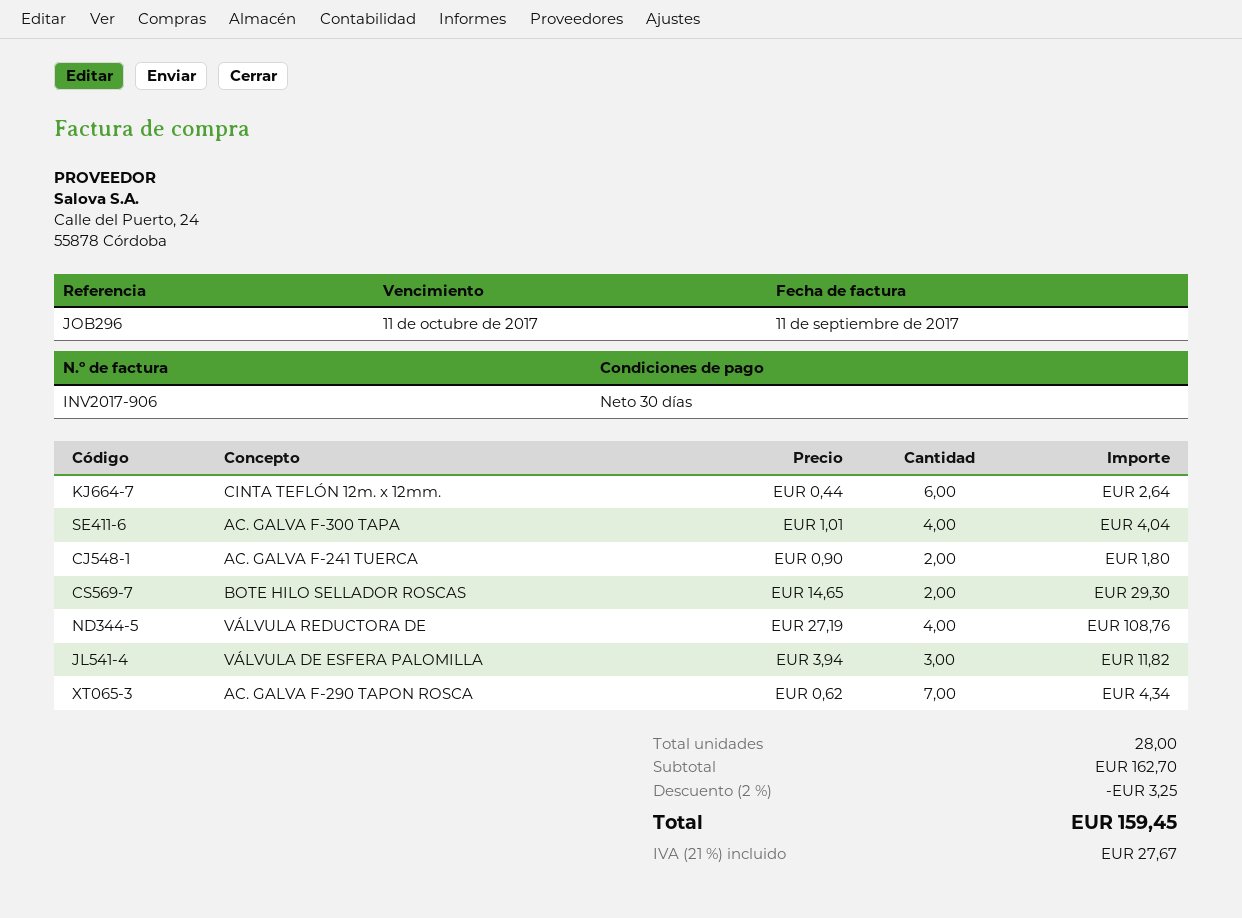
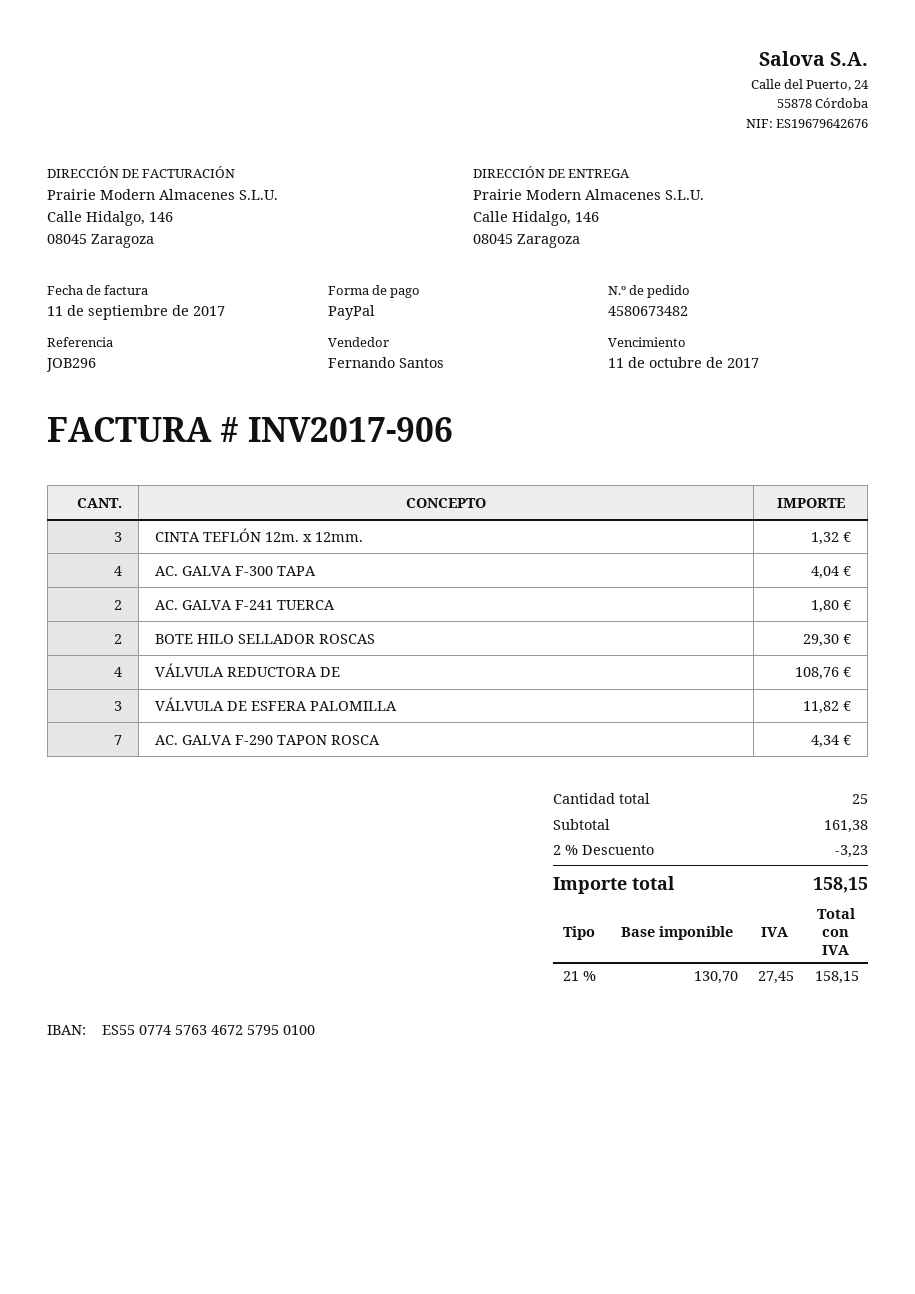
CINTA TEFLÓN 12m. x 12mm.: 6 for 2.64 -> 3 for 1.32
total quantity: 28 -> 25
subtotal: 162.70 -> 161.38
discount: 2% = 3.25 -> 2% = 3.23
tax: 21% = 27.67 -> 21% = 27.45
total: 159.45 -> 158.15

